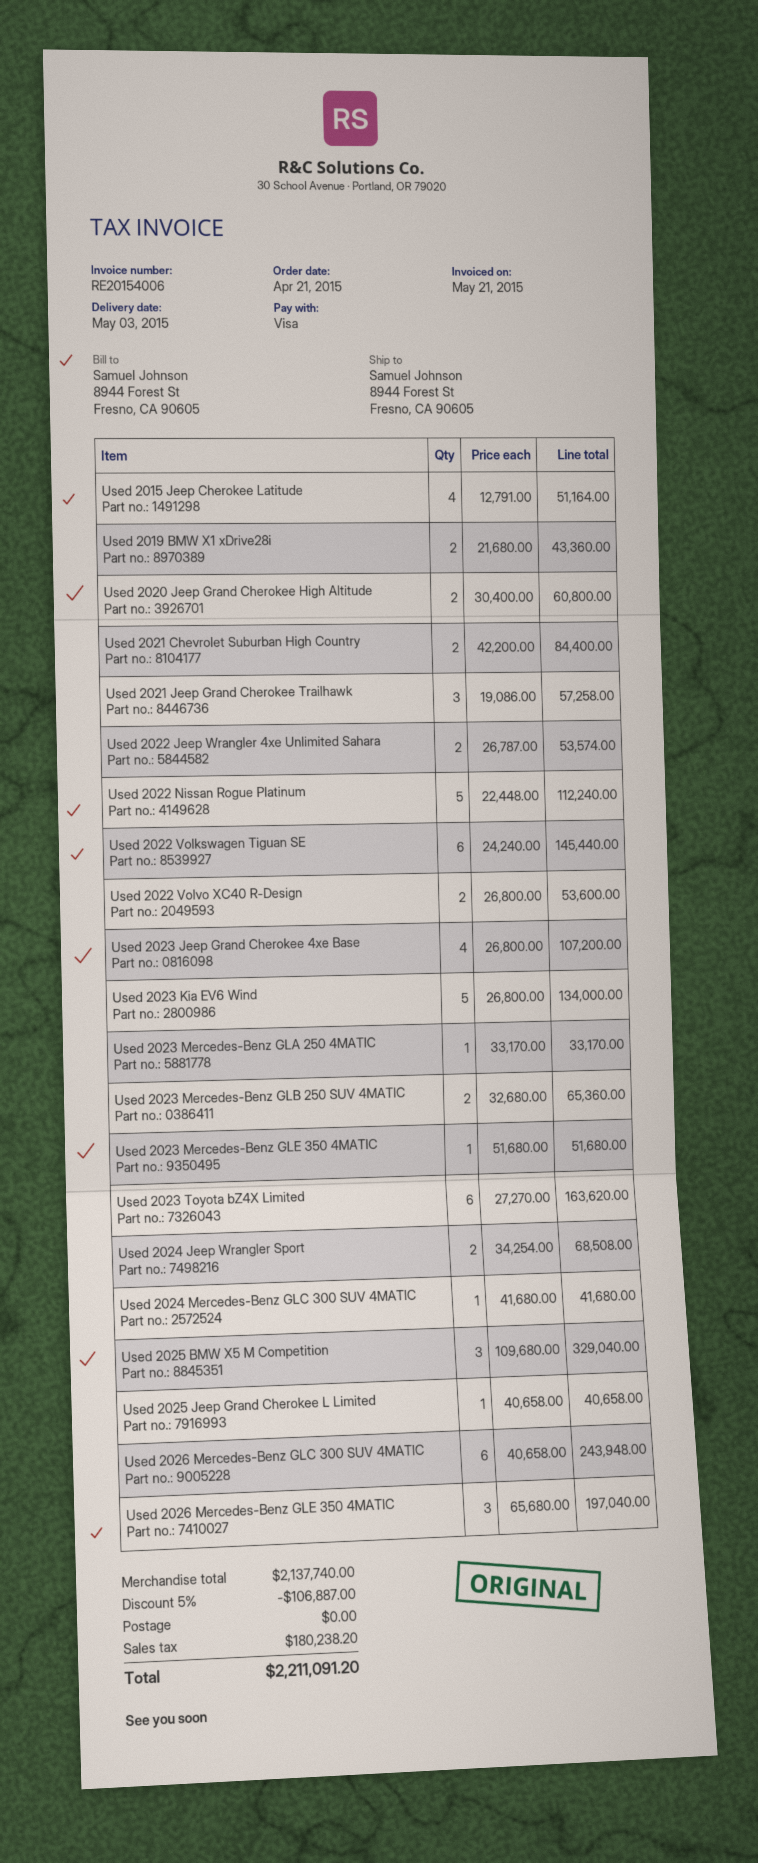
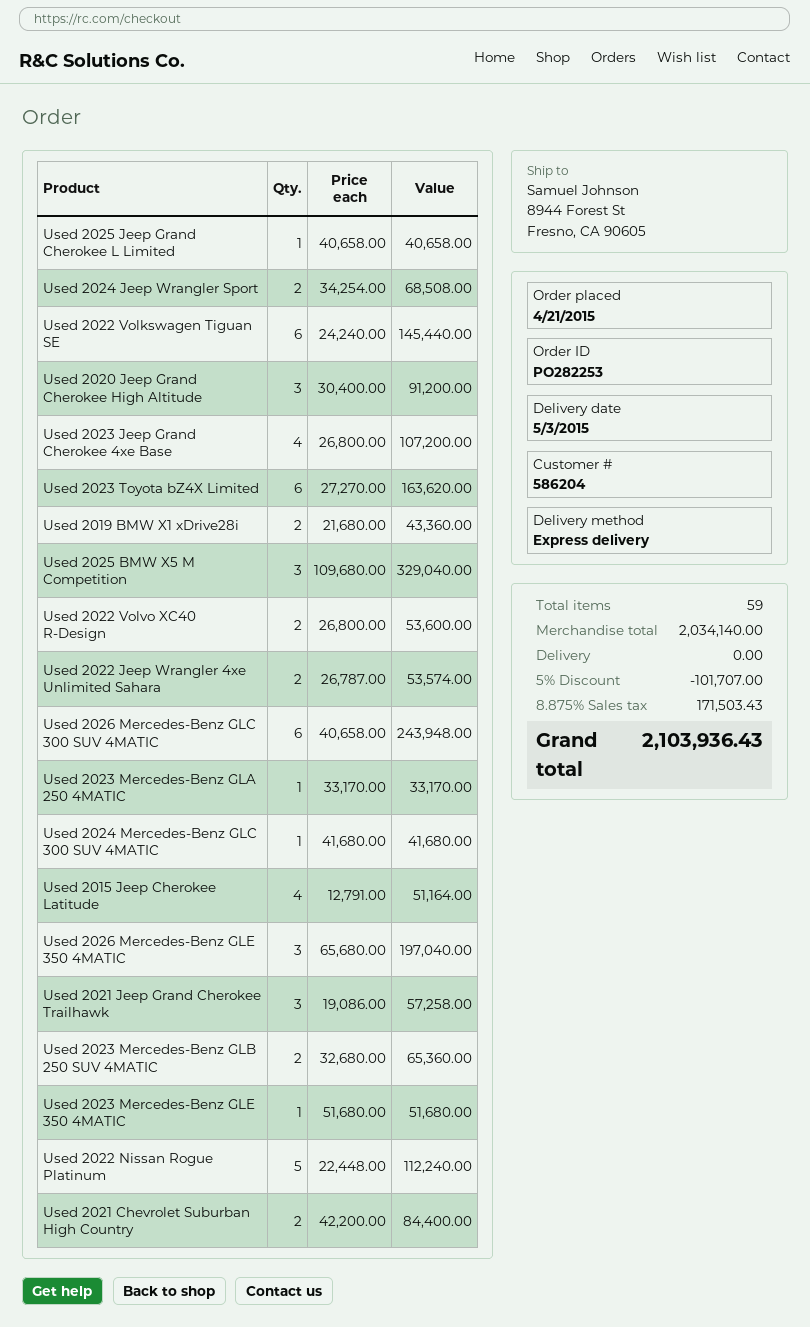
Used 2020 Jeep Grand Cherokee High Altitude: 2 x 30400.00 = 60800.00 -> 3 x 30400.00 = 91200.00
Used 2023 Kia EV6 Wind: 5 x 26800.00 = 134000.00 -> none
subtotal: 2137740.00 -> 2034140.00
discount: 5% = 106887.00 -> 5% = 101707.00
tax: 180238.20 -> 171503.43
total: 2211091.20 -> 2103936.43

